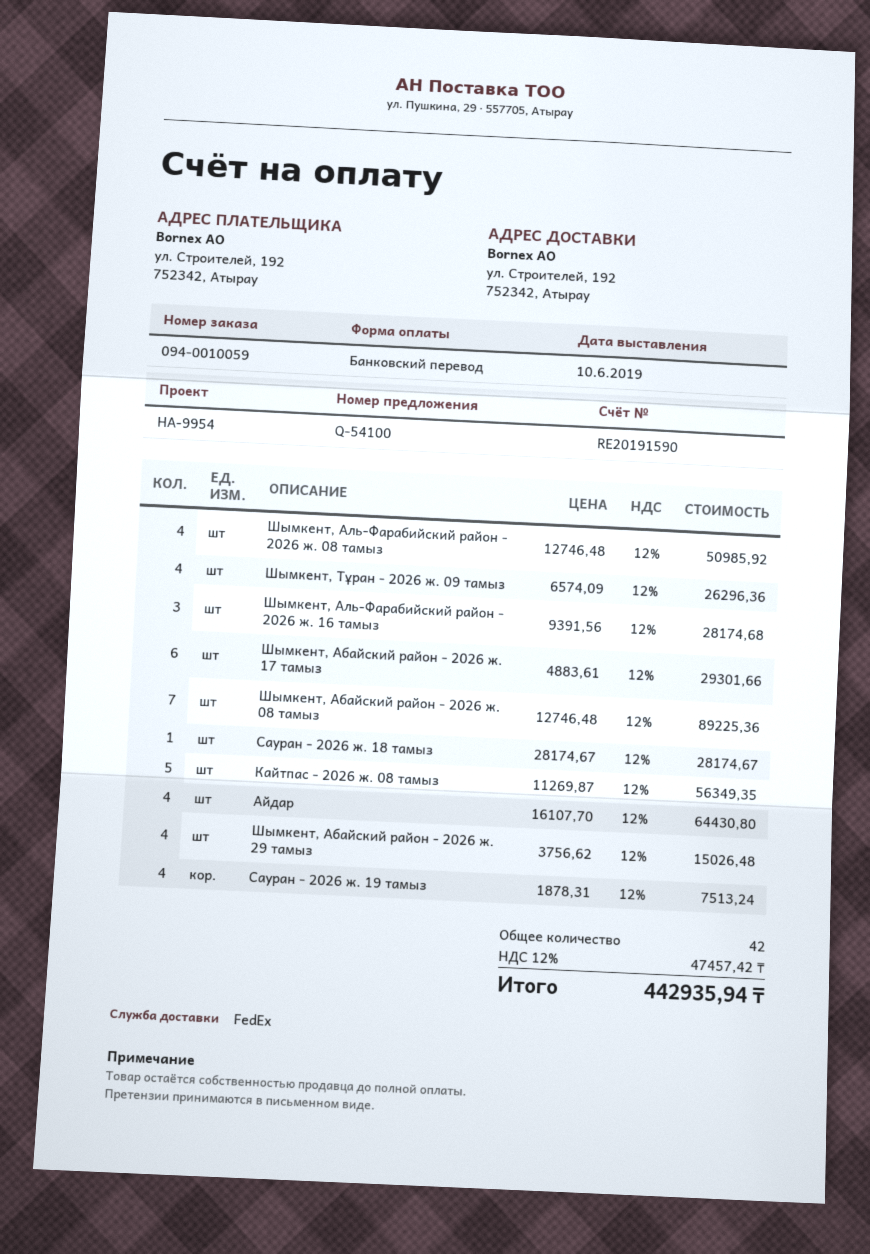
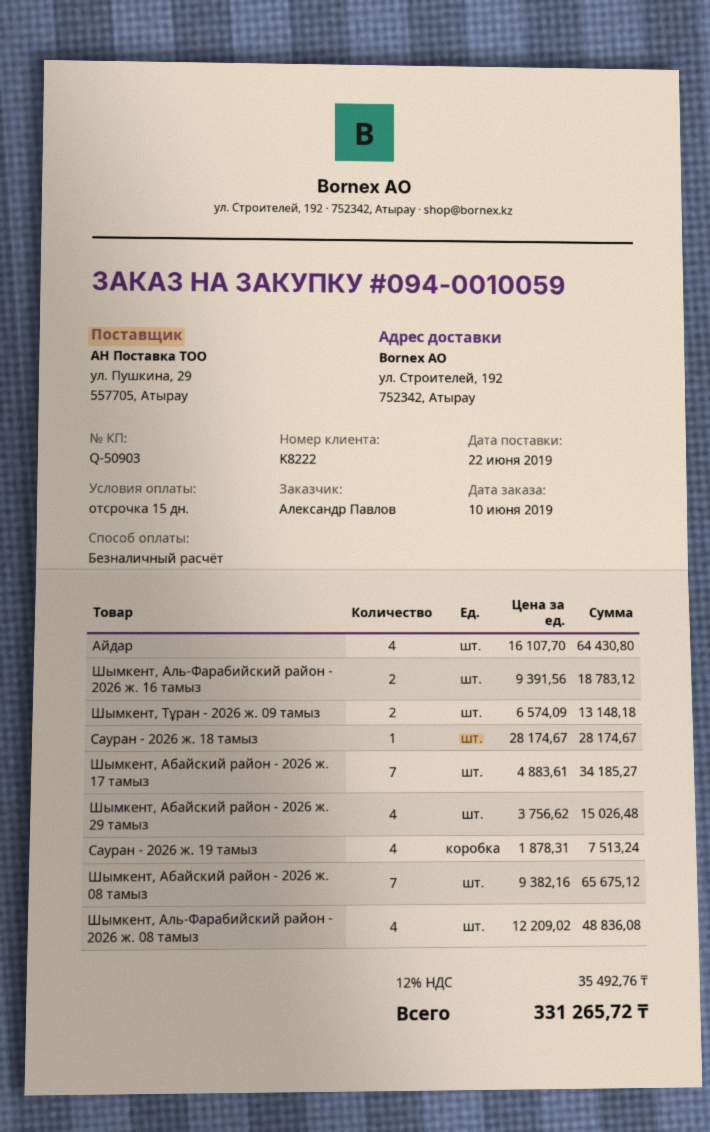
quote number: Q-54100 -> Q-50903
Шымкент, Аль-Фарабийский район - 2026 ж. 08 тамыз: 4 x 12746.48 = 50985.92 -> 4 x 12209.02 = 48836.08
Шымкент, Тұран - 2026 ж. 09 тамыз: 4 x 6574.09 = 26296.36 -> 2 x 6574.09 = 13148.18
Шымкент, Аль-Фарабийский район - 2026 ж. 16 тамыз: 3 x 9391.56 = 28174.68 -> 2 x 9391.56 = 18783.12
Шымкент, Абайский район - 2026 ж. 17 тамыз: 6 x 4883.61 = 29301.66 -> 7 x 4883.61 = 34185.27
Шымкент, Абайский район - 2026 ж. 08 тамыз: 7 x 12746.48 = 89225.36 -> 7 x 9382.16 = 65675.12
Кайтпас - 2026 ж. 08 тамыз: 5 x 11269.87 = 56349.35 -> none
tax: 12% = 47457.42 -> 12% = 35492.76
total: 442935.94 -> 331265.72

